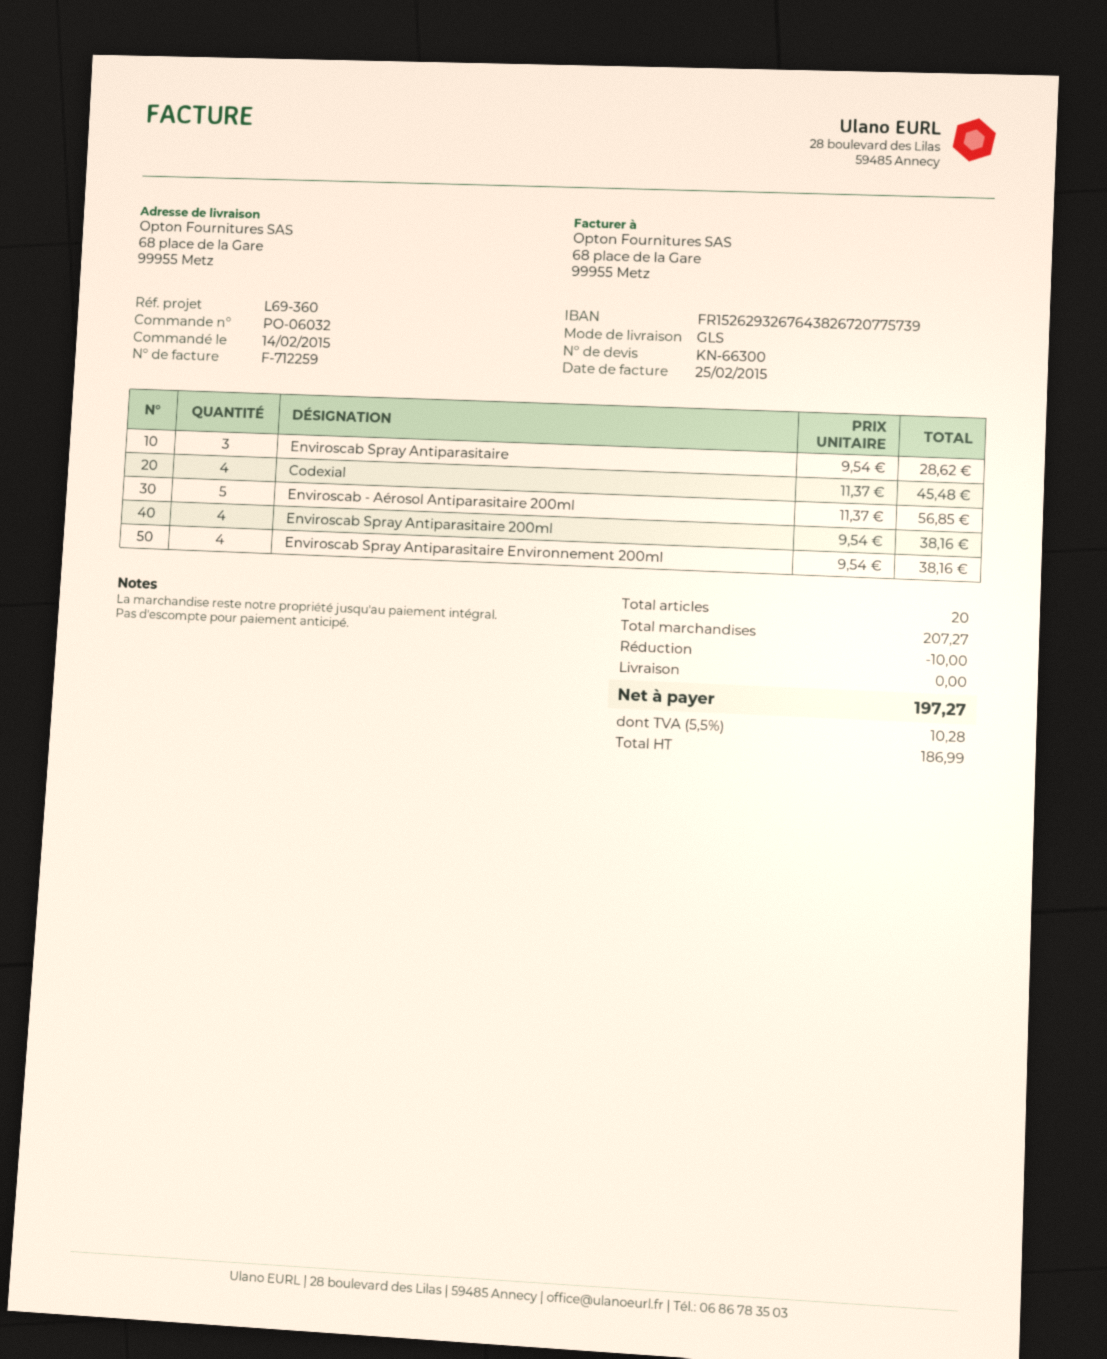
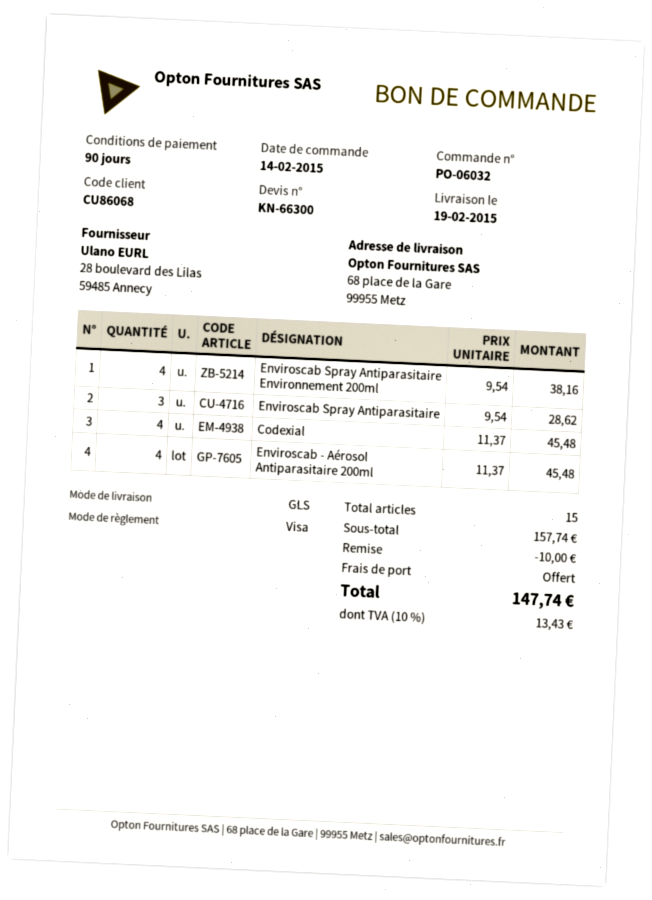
Enviroscab - Aérosol Antiparasitaire 200ml: 5 x 11.37 = 56.85 -> 4 x 11.37 = 45.48
Enviroscab Spray Antiparasitaire 200ml: 4 x 9.54 = 38.16 -> none
total quantity: 20 -> 15
subtotal: 207.27 -> 157.74
tax: 5.5% = 10.28 -> 10% = 13.43
total: 197.27 -> 147.74

